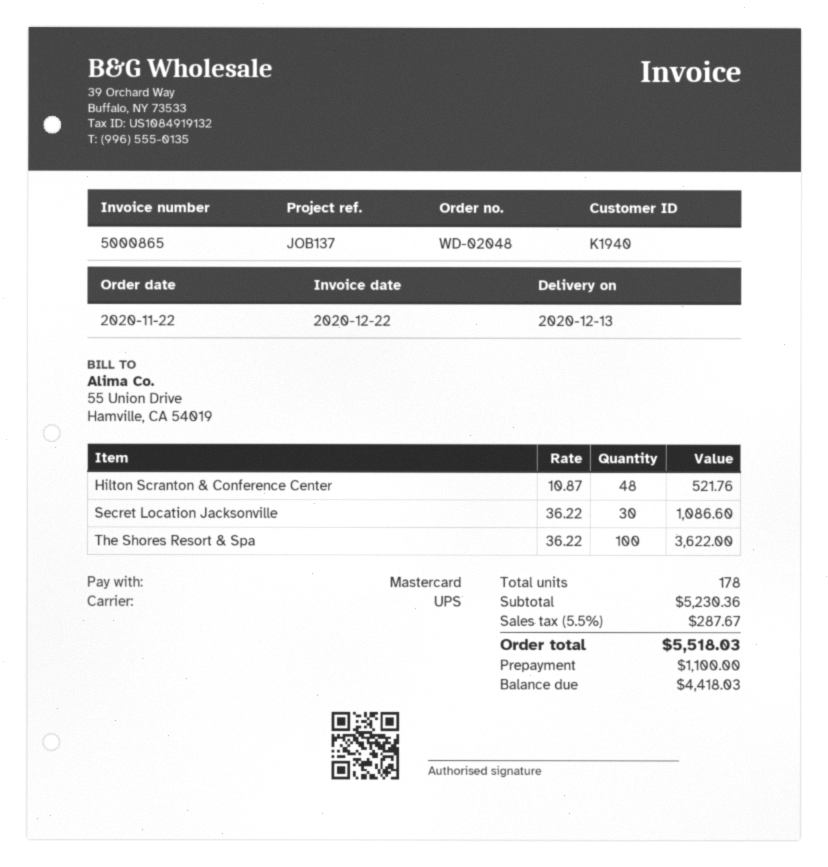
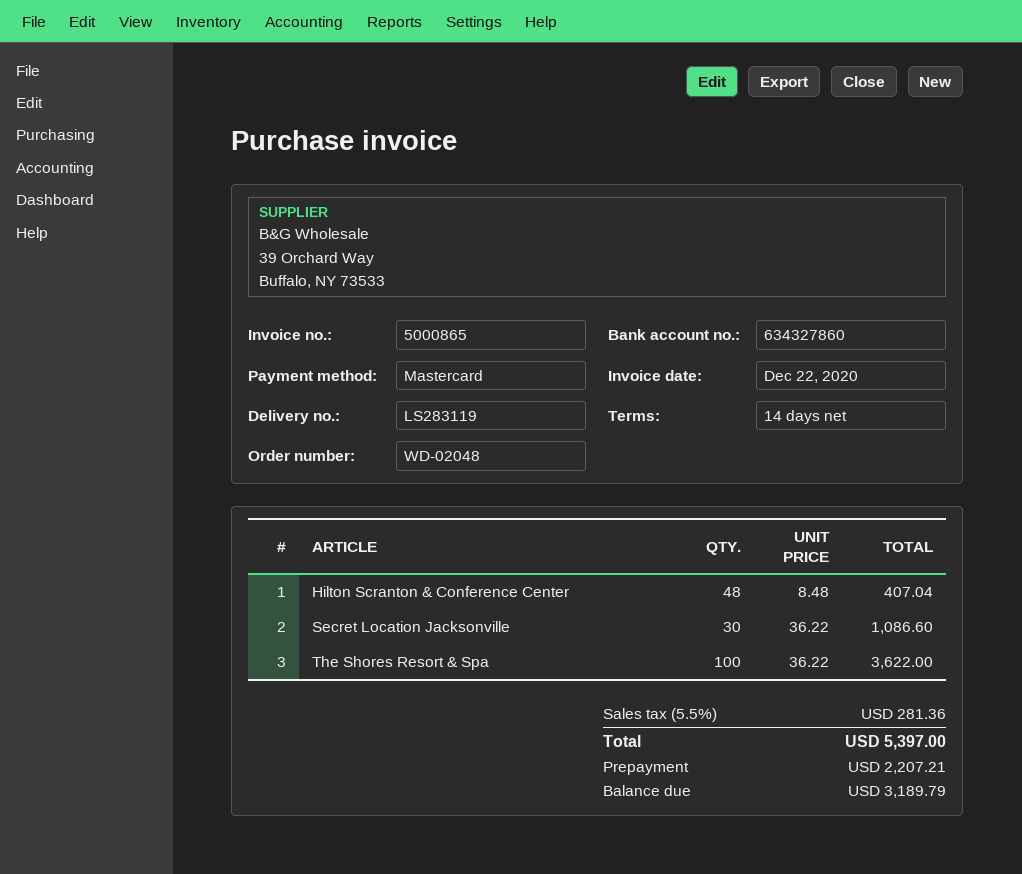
Hilton Scranton & Conference Center: 48 x 10.87 = 521.76 -> 48 x 8.48 = 407.04
tax: 5.5% = 287.67 -> 5.5% = 281.36
total: 5518.03 -> 5397.00
deposit: 1100.00 -> 2207.21
balance: 4418.03 -> 3189.79

